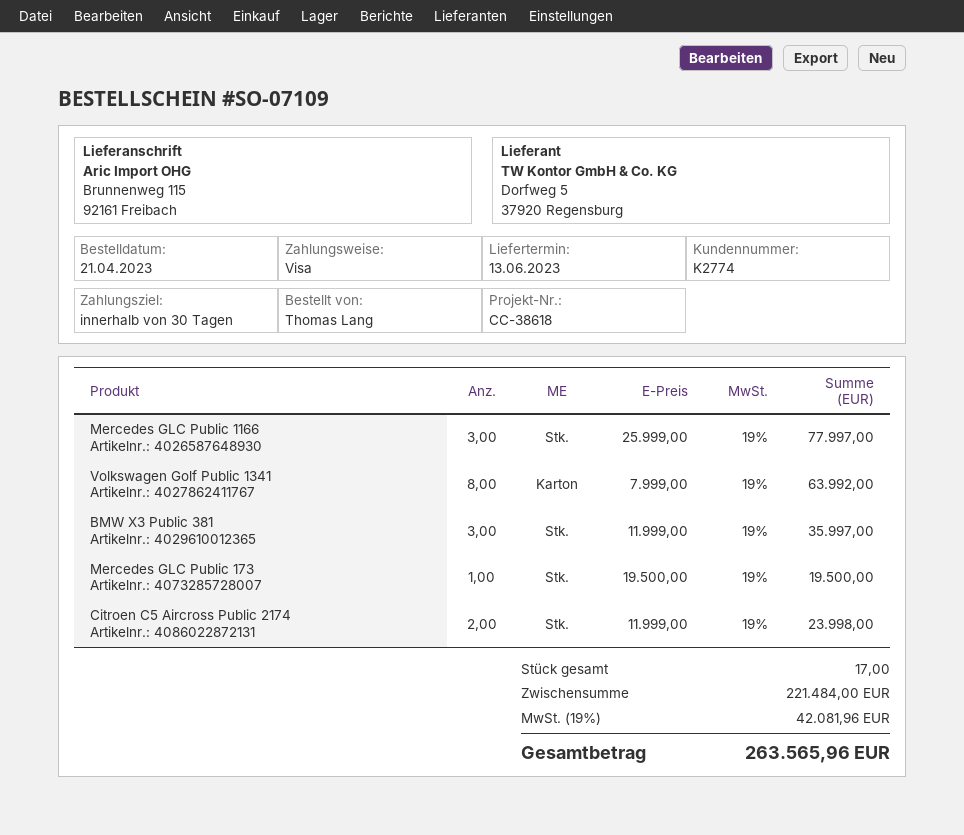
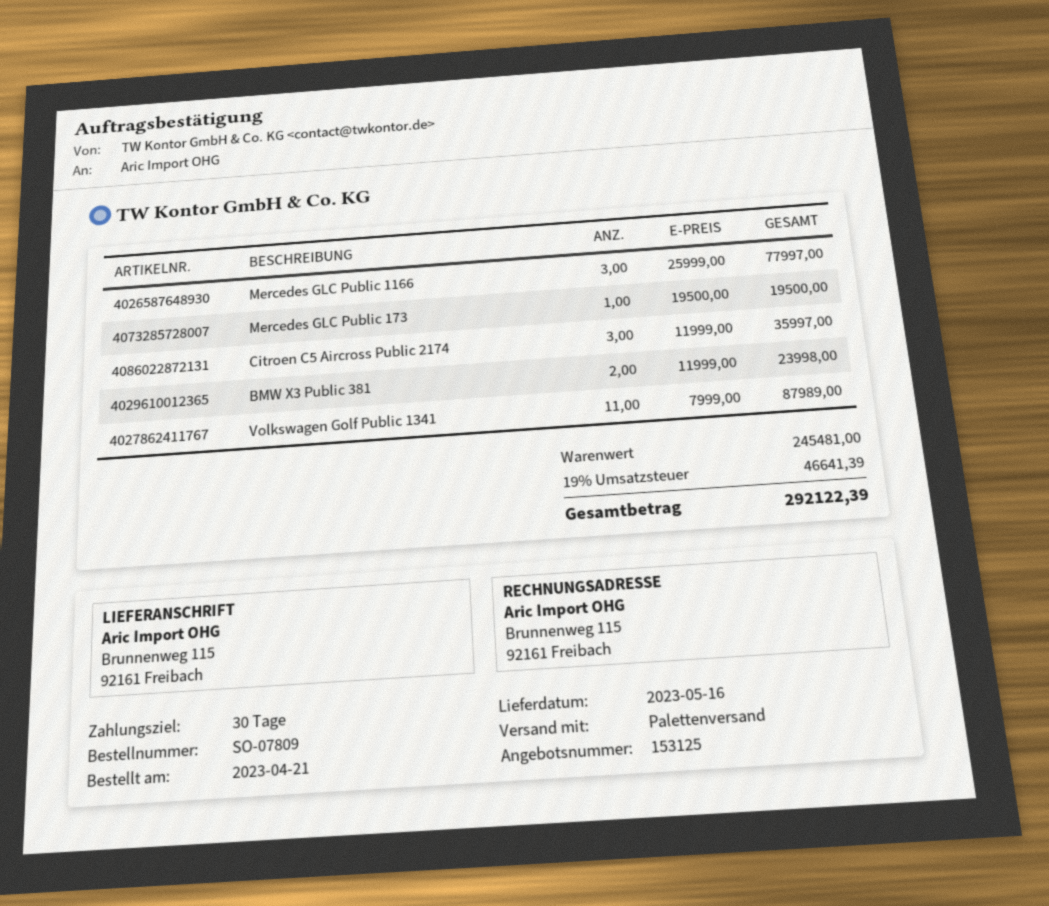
order number: SO-07109 -> SO-07809
delivery date: 2023-06-13 -> 2023-05-16
Volkswagen Golf Public 1341: 8 x 7999.00 = 63992.00 -> 11 x 7999.00 = 87989.00
BMW X3 Public 381: 3 x 11999.00 = 35997.00 -> 2 x 11999.00 = 23998.00
Citroen C5 Aircross Public 2174: 2 x 11999.00 = 23998.00 -> 3 x 11999.00 = 35997.00
subtotal: 221484.00 -> 245481.00
tax: 19% = 42081.96 -> 19% = 46641.39
total: 263565.96 -> 292122.39

